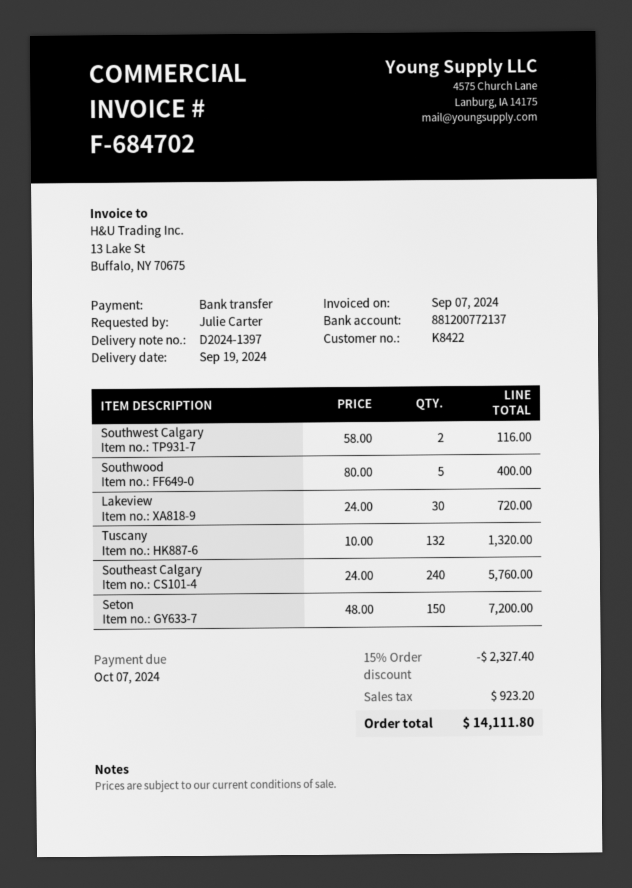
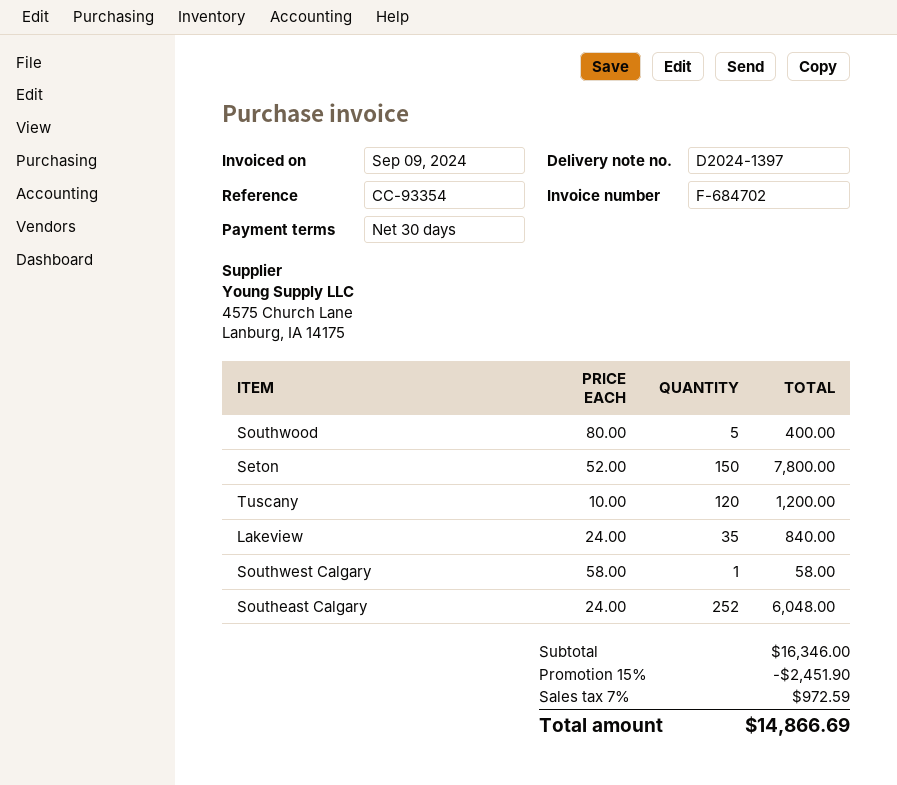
invoice date: 2024-09-07 -> 2024-09-09
Southwest Calgary: 2 x 58.00 = 116.00 -> 1 x 58.00 = 58.00
Lakeview: 30 x 24.00 = 720.00 -> 35 x 24.00 = 840.00
Tuscany: 132 x 10.00 = 1320.00 -> 120 x 10.00 = 1200.00
Southeast Calgary: 240 x 24.00 = 5760.00 -> 252 x 24.00 = 6048.00
Seton: 150 x 48.00 = 7200.00 -> 150 x 52.00 = 7800.00
discount: 15% = 2327.40 -> 15% = 2451.90
tax: 923.20 -> 972.59
total: 14111.80 -> 14866.69

